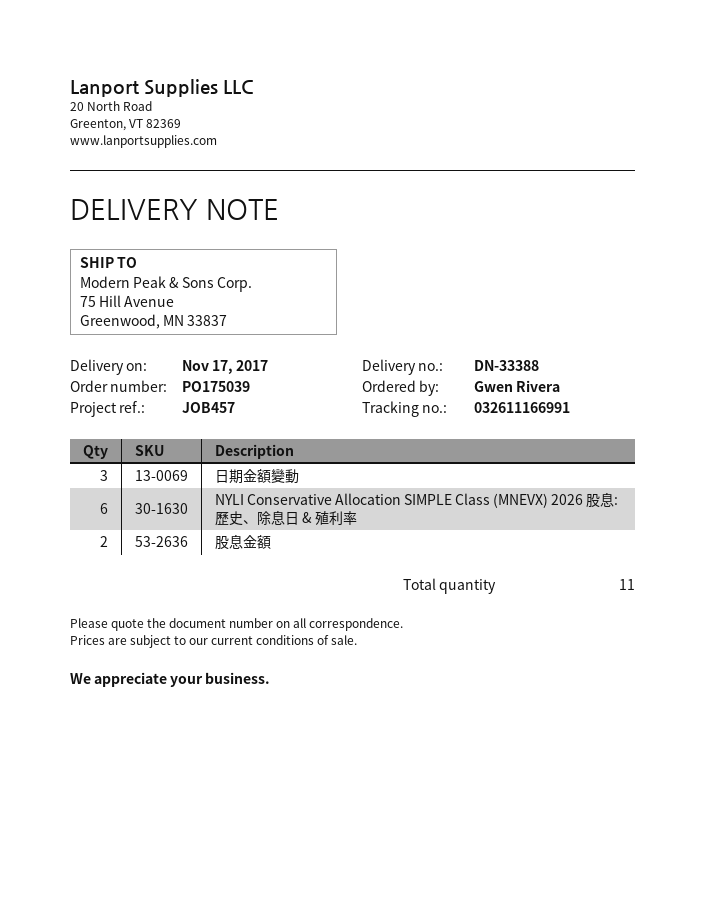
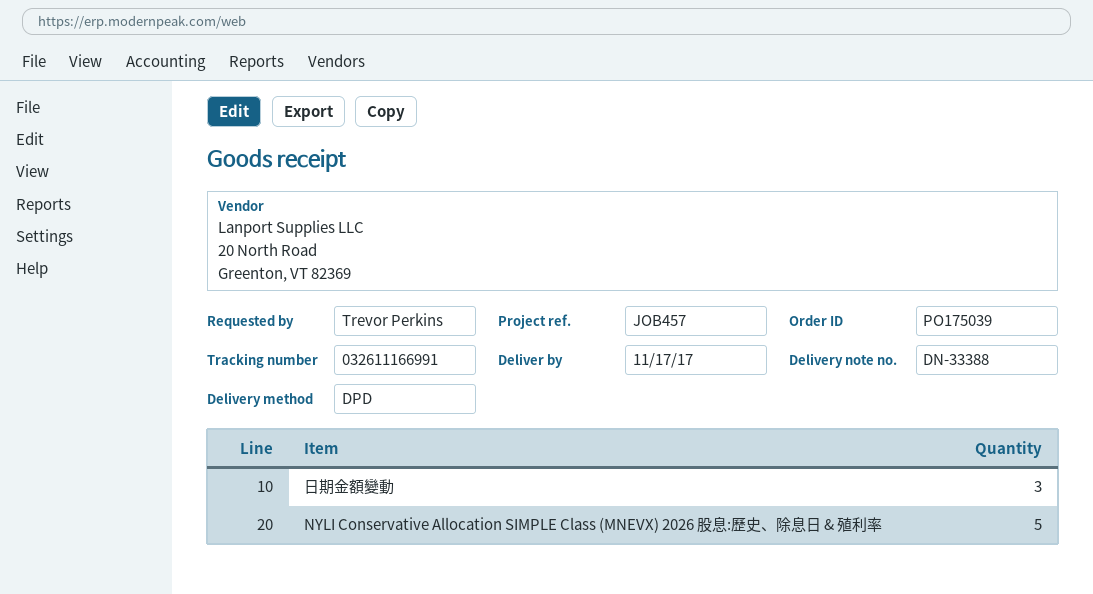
ordered by: Gwen Rivera -> Trevor Perkins
NYLI Conservative Allocation SIMPLE Class (MNEVX) 2026 股息:歷史、除息日 & 殖利率: 6 -> 5
股息金額: 2 -> none

